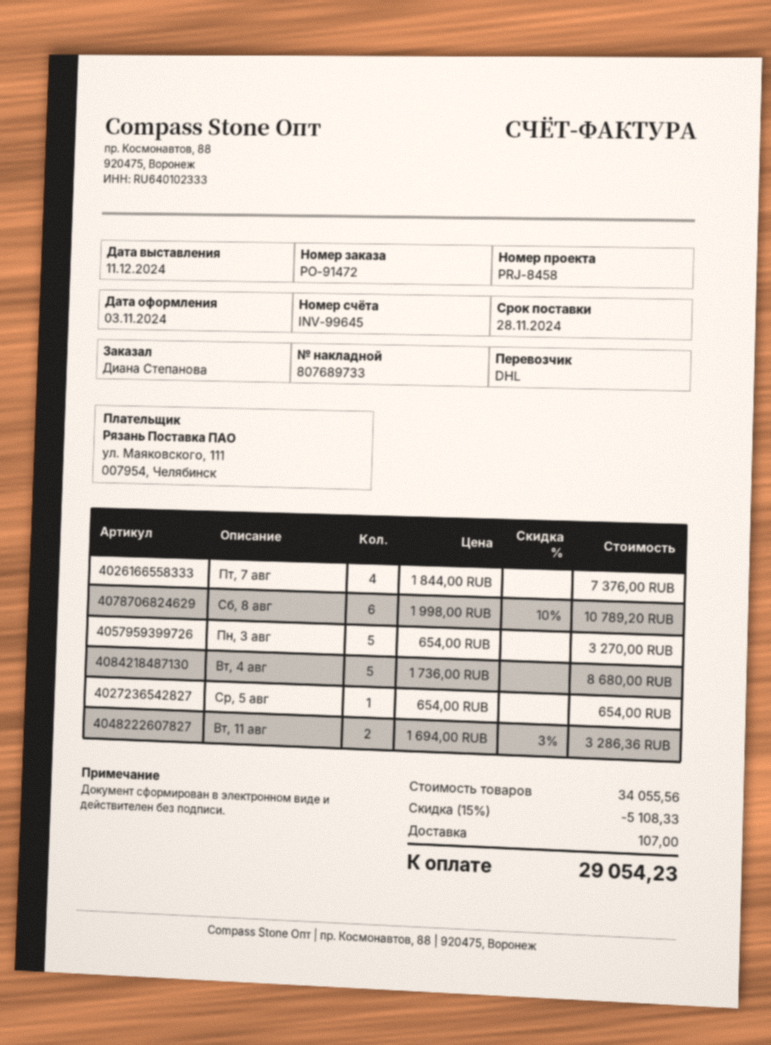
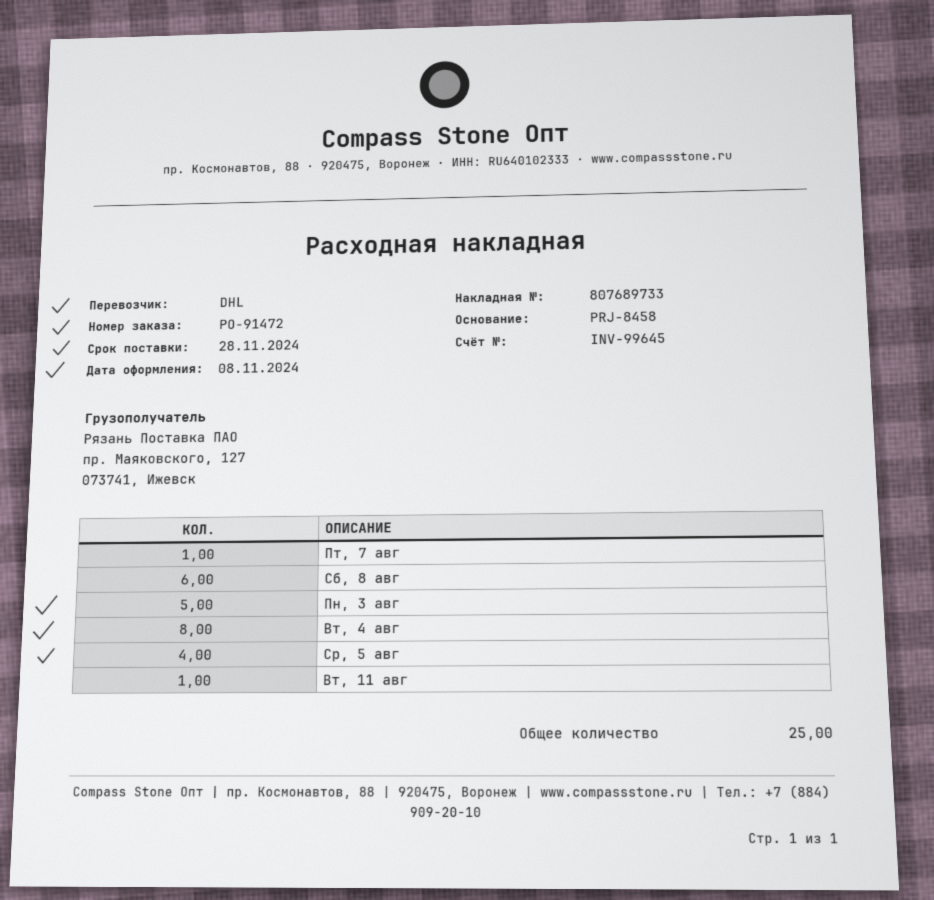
order date: 2024-11-03 -> 2024-11-08
Пт, 7 авг: 4 -> 1
Вт, 4 авг: 5 -> 8
Ср, 5 авг: 1 -> 4
Вт, 11 авг: 2 -> 1

